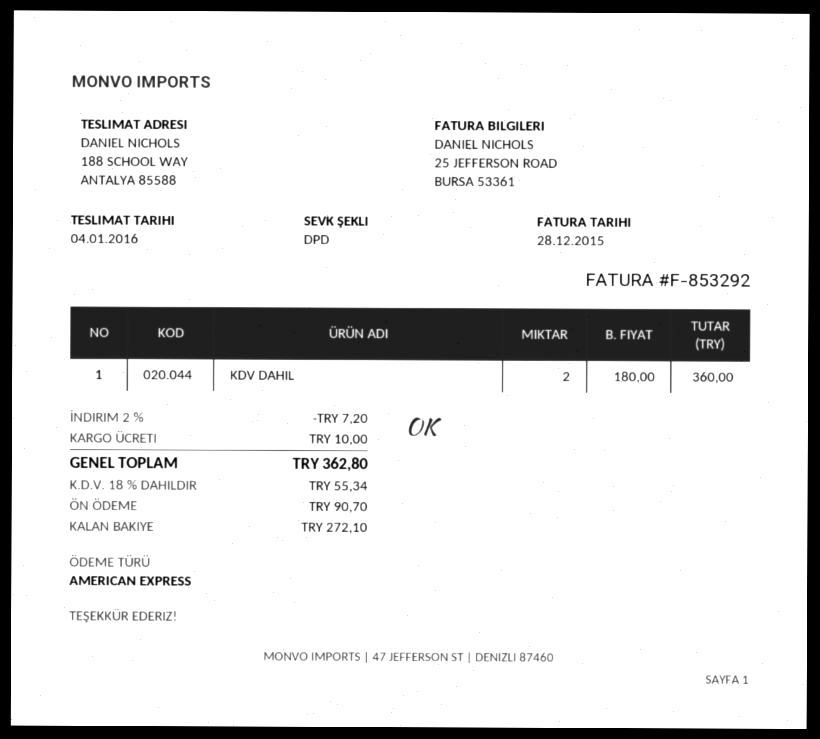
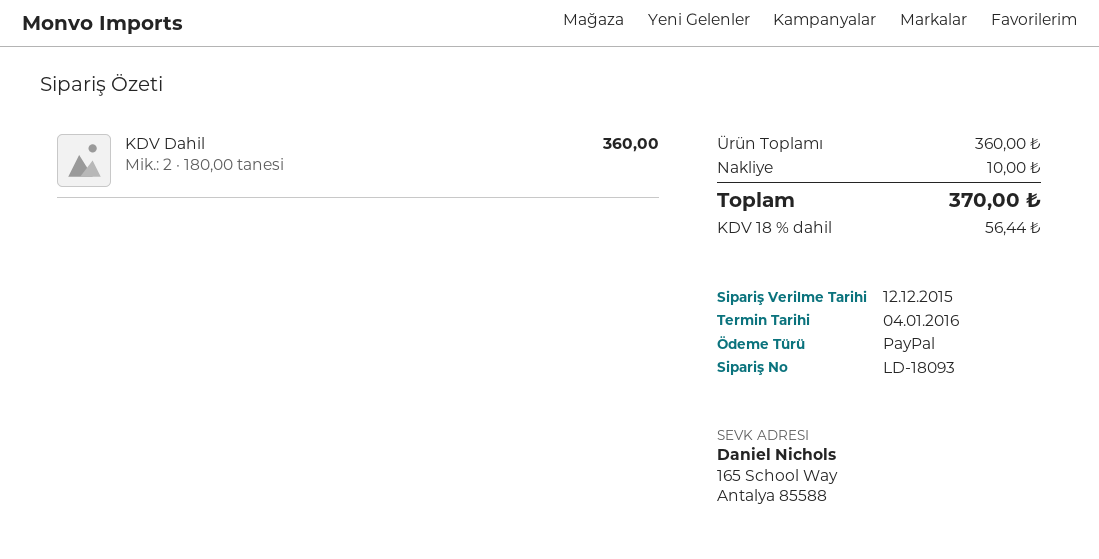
payment method: American Express -> PayPal
ship to: 188 SCHOOL WAY, ANTALYA 85588 -> 165 School Way, Antalya 85588
discount: 2% = 7.20 -> none
tax: 18% = 55.34 -> 18% = 56.44
total: 362.80 -> 370.00

